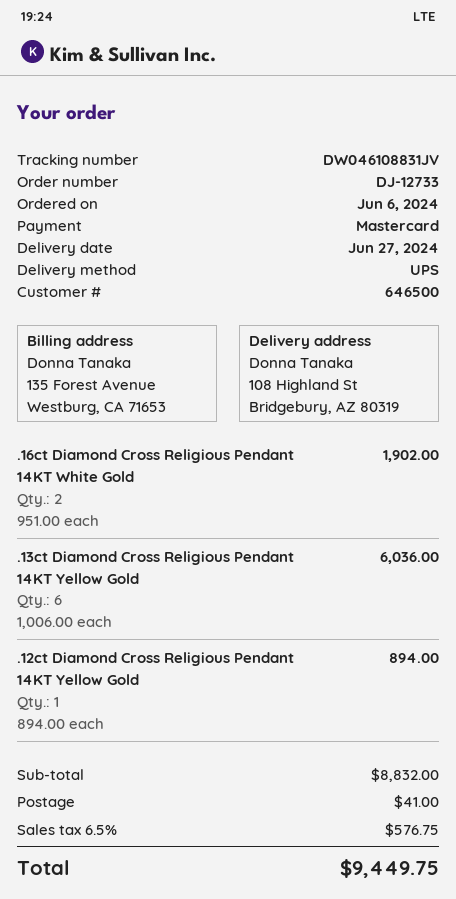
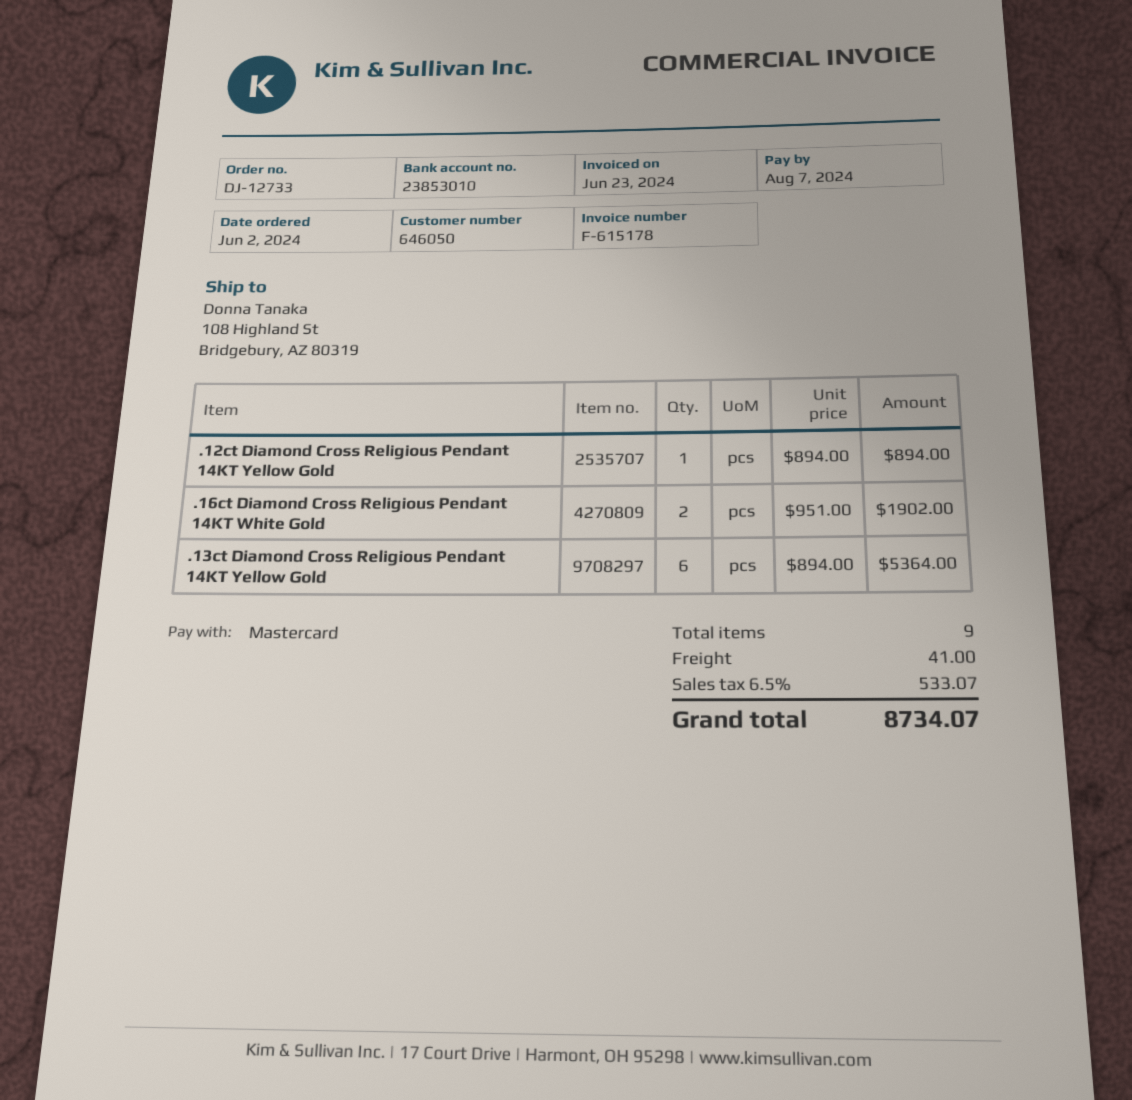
order date: 2024-06-06 -> 2024-06-02
customer number: 646500 -> 646050
.13ct Diamond Cross Religious Pendant 14KT Yellow Gold: 6 x 1006.00 = 6036.00 -> 6 x 894.00 = 5364.00
tax: 6.5% = 576.75 -> 6.5% = 533.07
total: 9449.75 -> 8734.07

